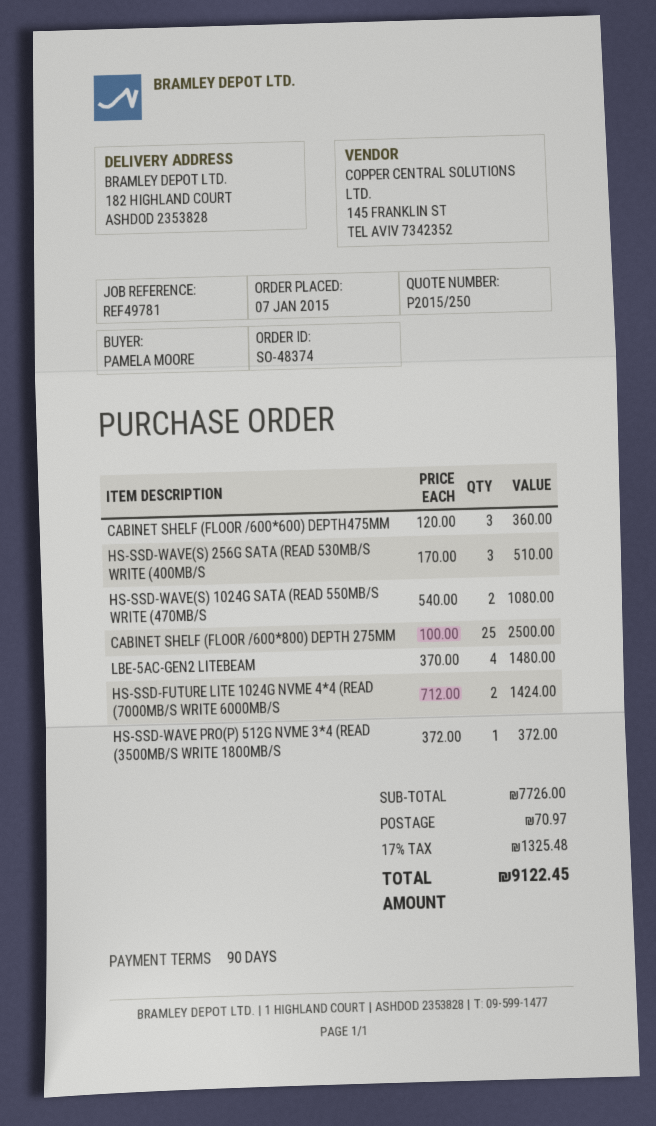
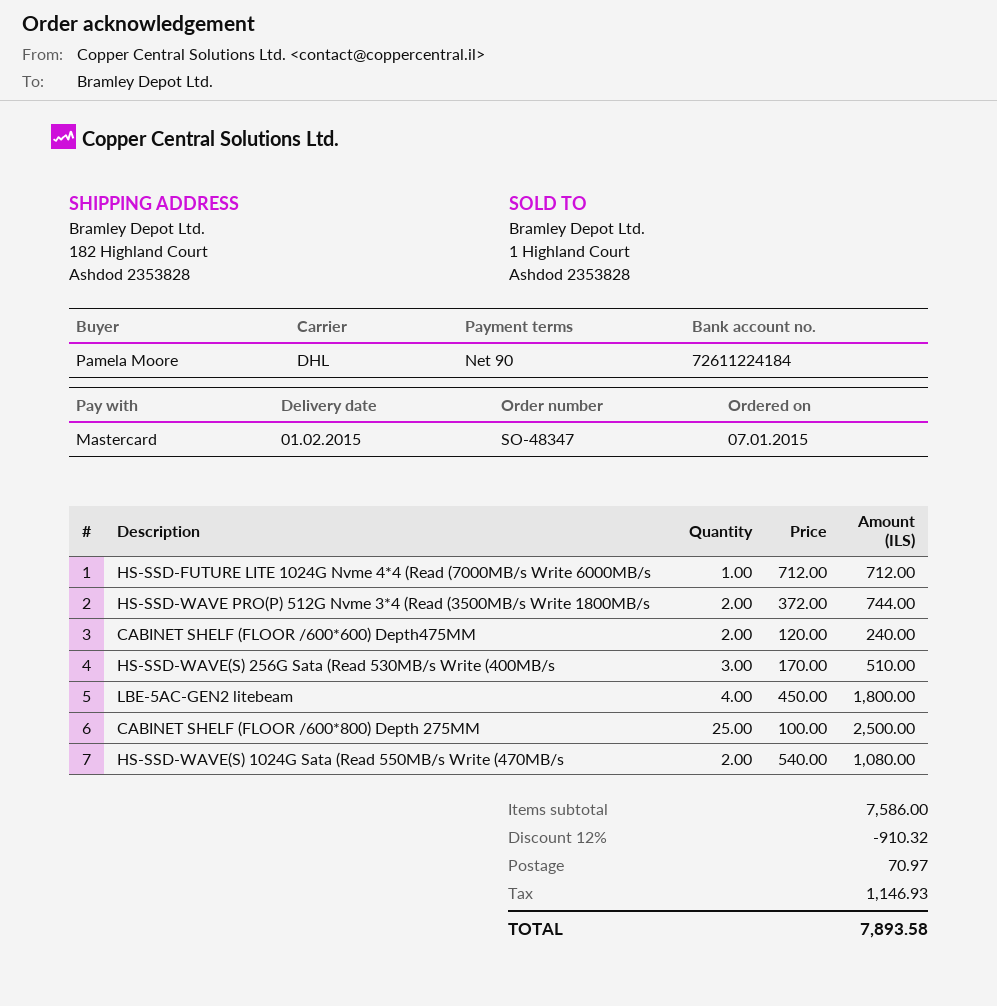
order number: SO-48374 -> SO-48347
CABINET SHELF (FLOOR /600*600) DEPTH475MM: 3 x 120.00 = 360.00 -> 2 x 120.00 = 240.00
LBE-5AC-GEN2 LITEBEAM: 4 x 370.00 = 1480.00 -> 4 x 450.00 = 1800.00
HS-SSD-FUTURE LITE 1024G NVME 4*4 (READ (7000MB/S WRITE 6000MB/S: 2 x 712.00 = 1424.00 -> 1 x 712.00 = 712.00
HS-SSD-WAVE PRO(P) 512G NVME 3*4 (READ (3500MB/S WRITE 1800MB/S: 1 x 372.00 = 372.00 -> 2 x 372.00 = 744.00
subtotal: 7726.00 -> 7586.00
discount: none -> 12% = 910.32
tax: 1325.48 -> 1146.93
total: 9122.45 -> 7893.58

